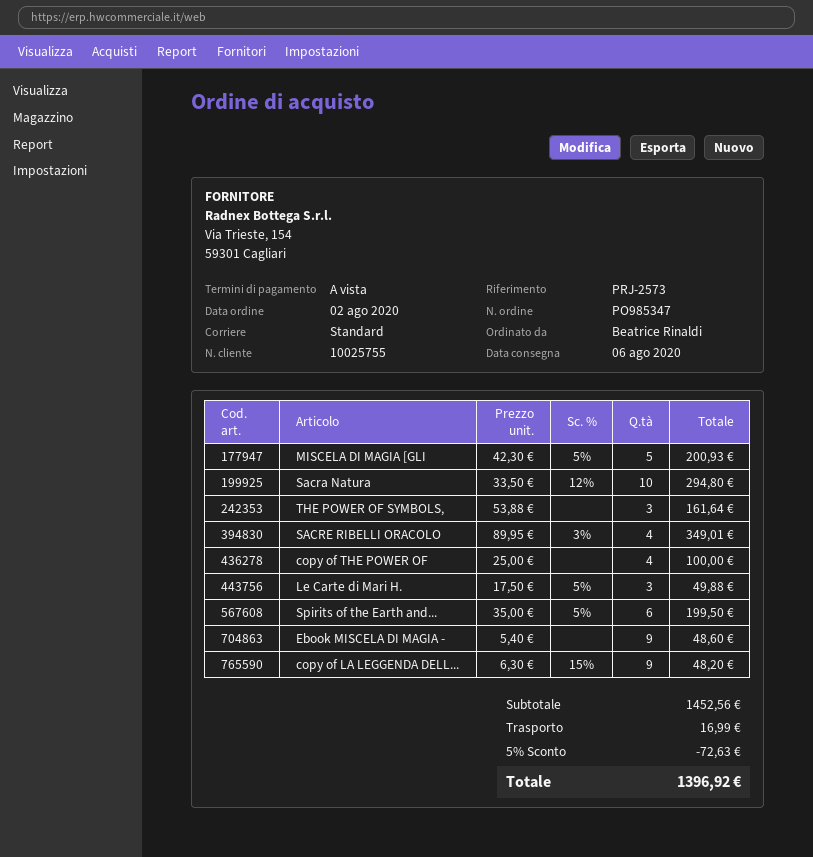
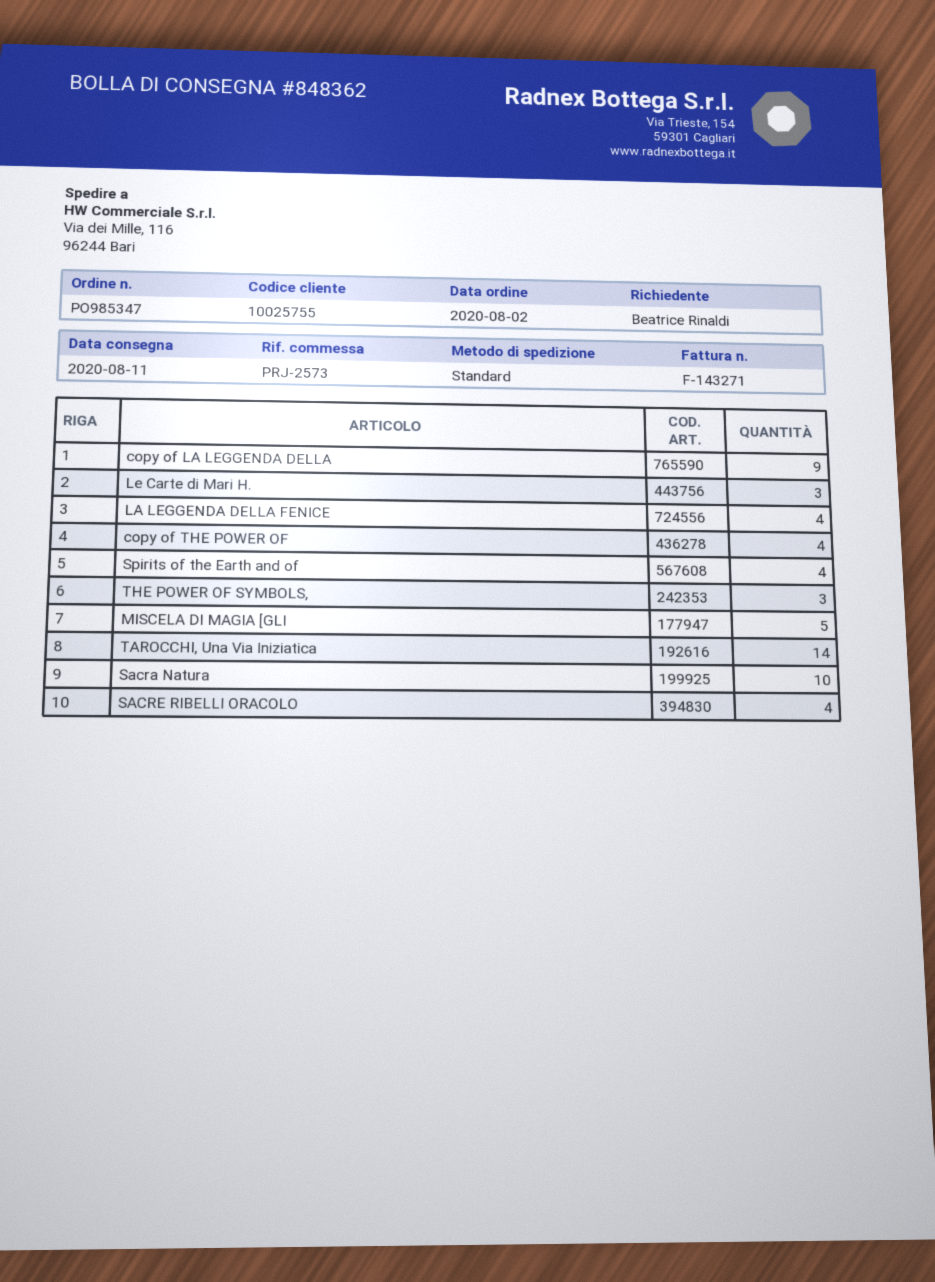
delivery date: 2020-08-06 -> 2020-08-11
Spirits of the Earth and...: 6 -> 4
Ebook MISCELA DI MAGIA -: 9 -> none
LA LEGGENDA DELLA FENICE: none -> 4
TAROCCHI, Una Via Iniziatica: none -> 14

